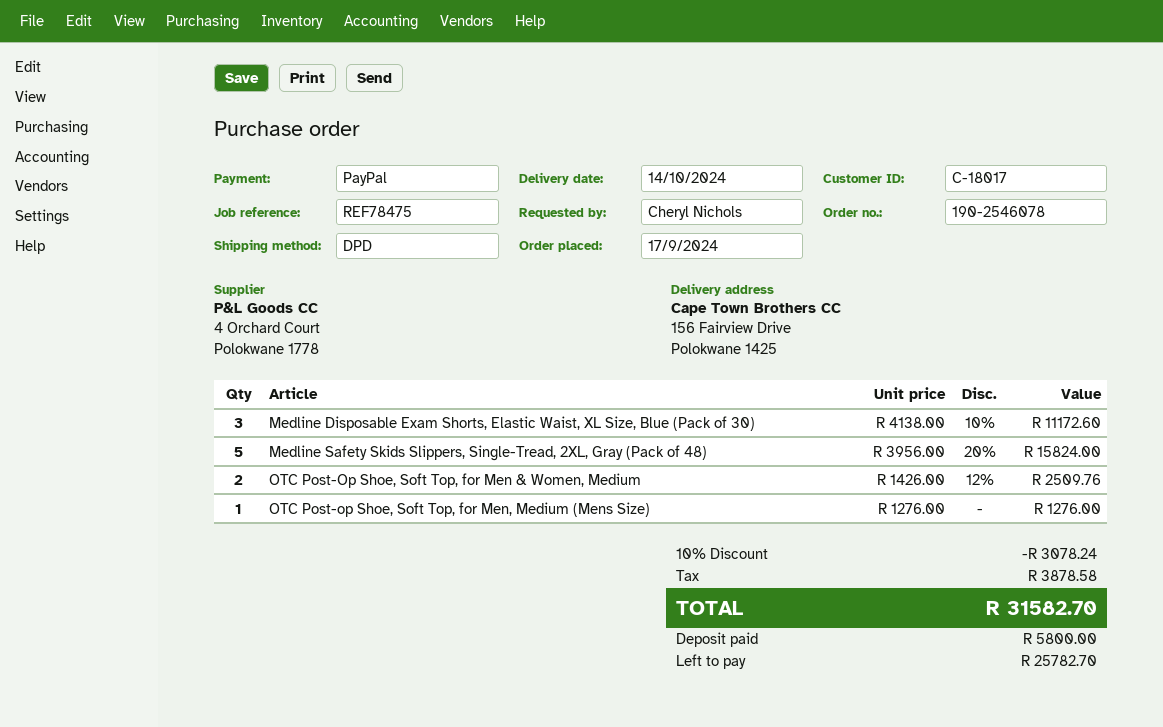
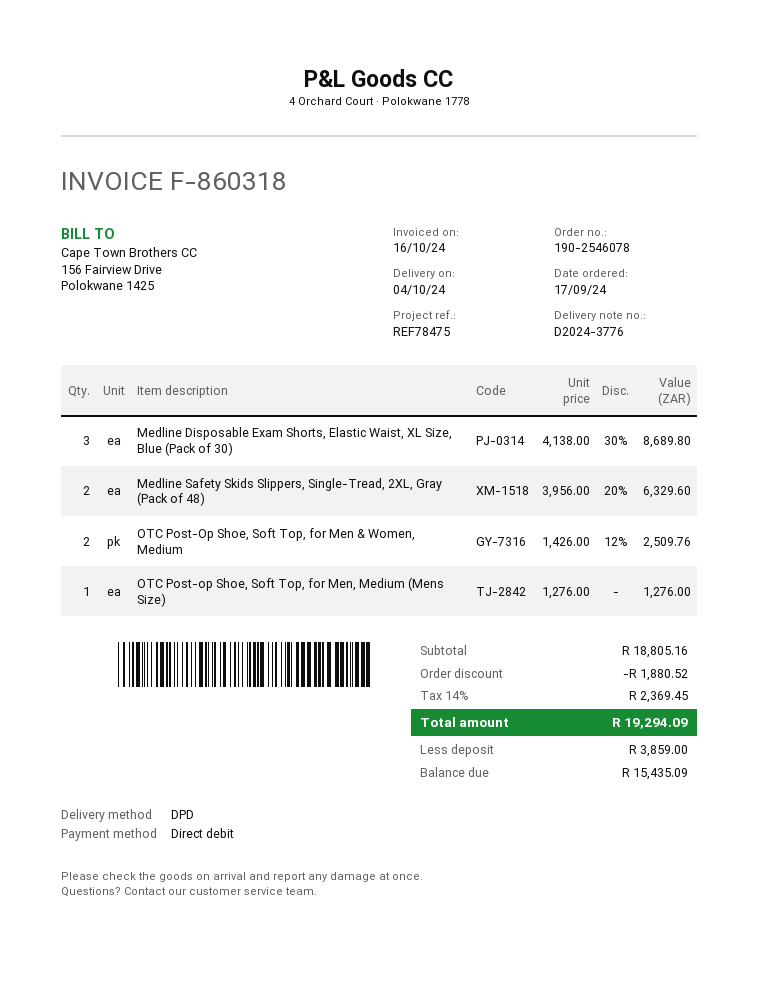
delivery date: 2024-10-14 -> 2024-10-04
payment method: PayPal -> direct debit
Medline Disposable Exam Shorts, Elastic Waist, XL Size, Blue (Pack of 30): 3 x 4138.00 - 10% = 11172.60 -> 3 x 4138.00 - 30% = 8689.80
Medline Safety Skids Slippers, Single-Tread, 2XL, Gray (Pack of 48): 5 x 3956.00 - 20% = 15824.00 -> 2 x 3956.00 - 20% = 6329.60
discount: 3078.24 -> 1880.52
tax: 3878.58 -> 2369.45
total: 31582.70 -> 19294.09
deposit: 5800.00 -> 3859.00
balance: 25782.70 -> 15435.09

